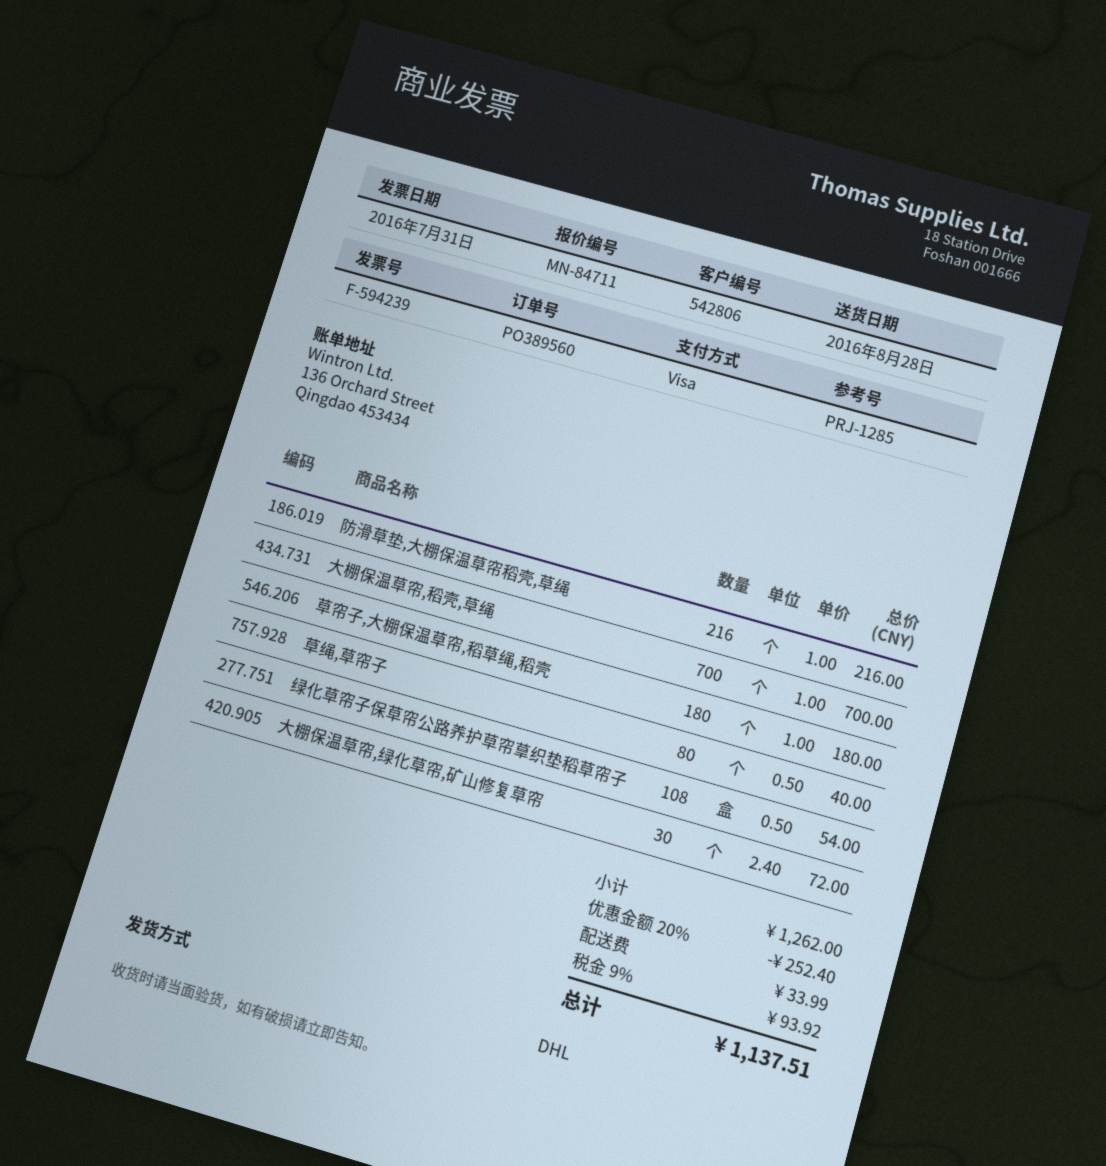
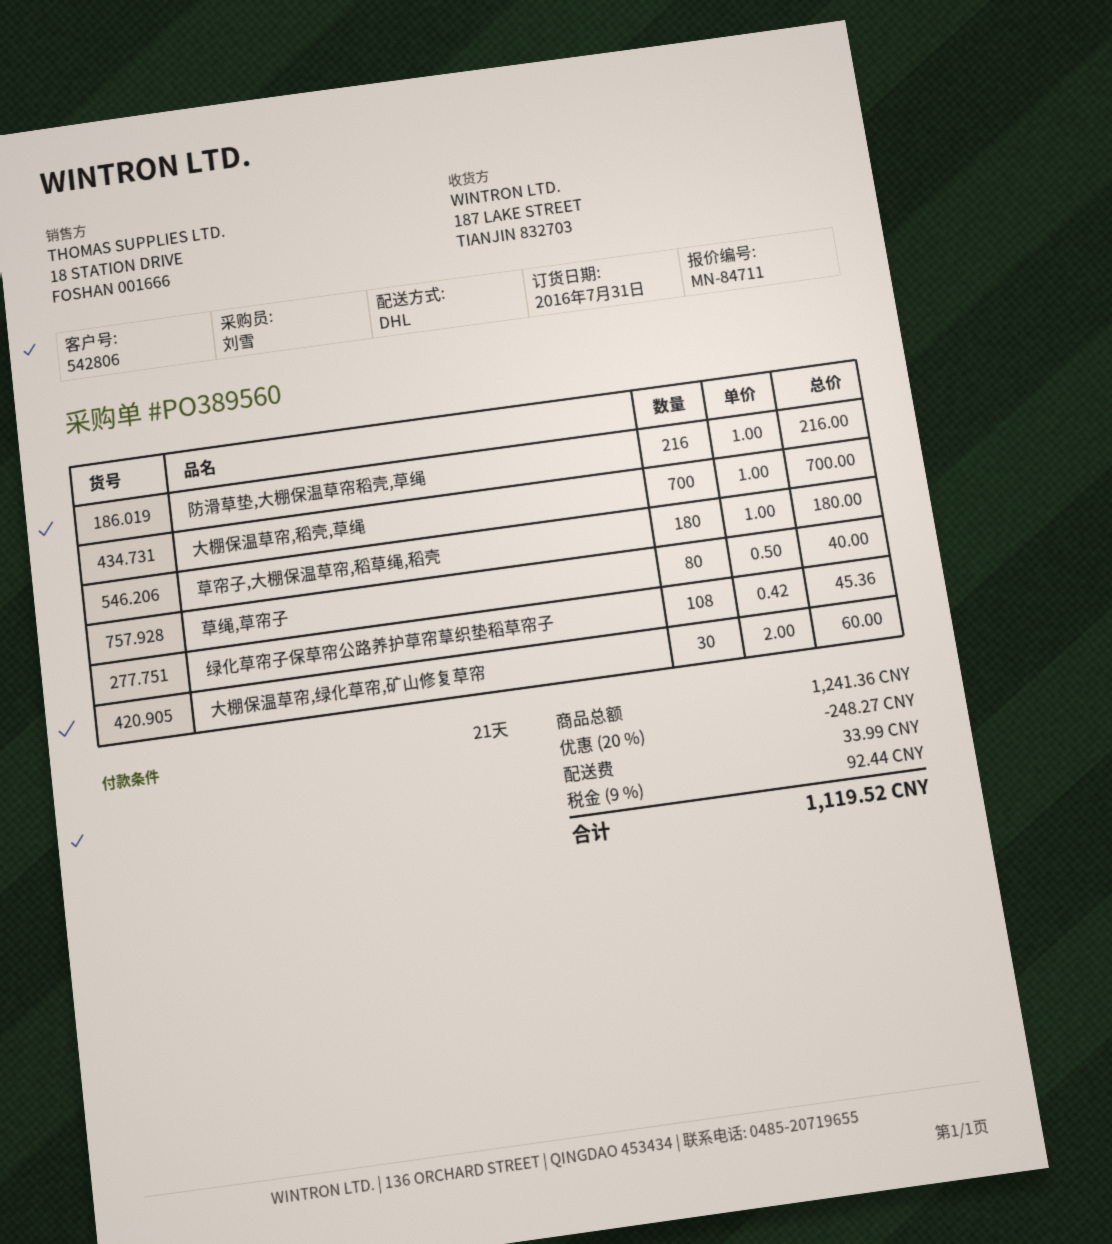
绿化草帘子保草帘公路养护草帘䓍织垫稻草帘子: 108 x 0.50 = 54.00 -> 108 x 0.42 = 45.36
大棚保温草帘,绿化草帘,矿山修复草帘: 30 x 2.40 = 72.00 -> 30 x 2.00 = 60.00
subtotal: 1262.00 -> 1241.36
discount: 20% = 252.40 -> 20% = 248.27
tax: 9% = 93.92 -> 9% = 92.44
total: 1137.51 -> 1119.52

